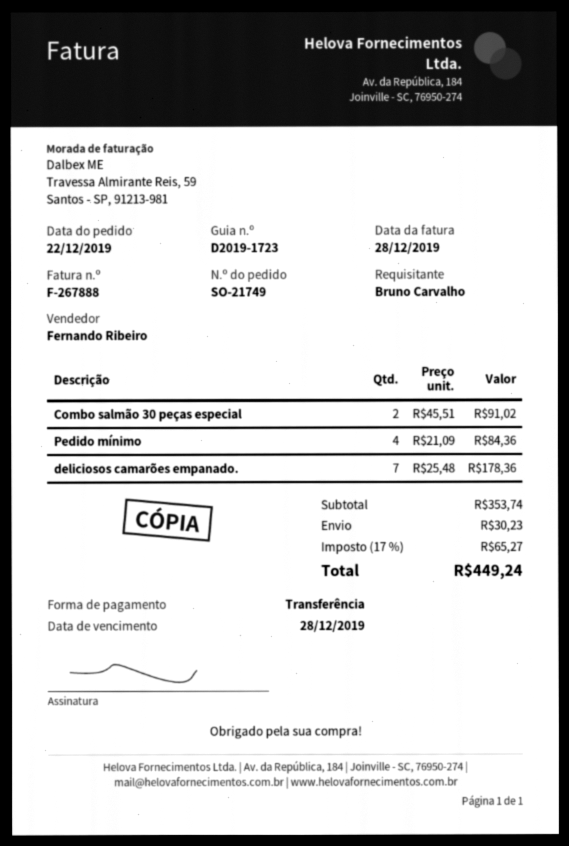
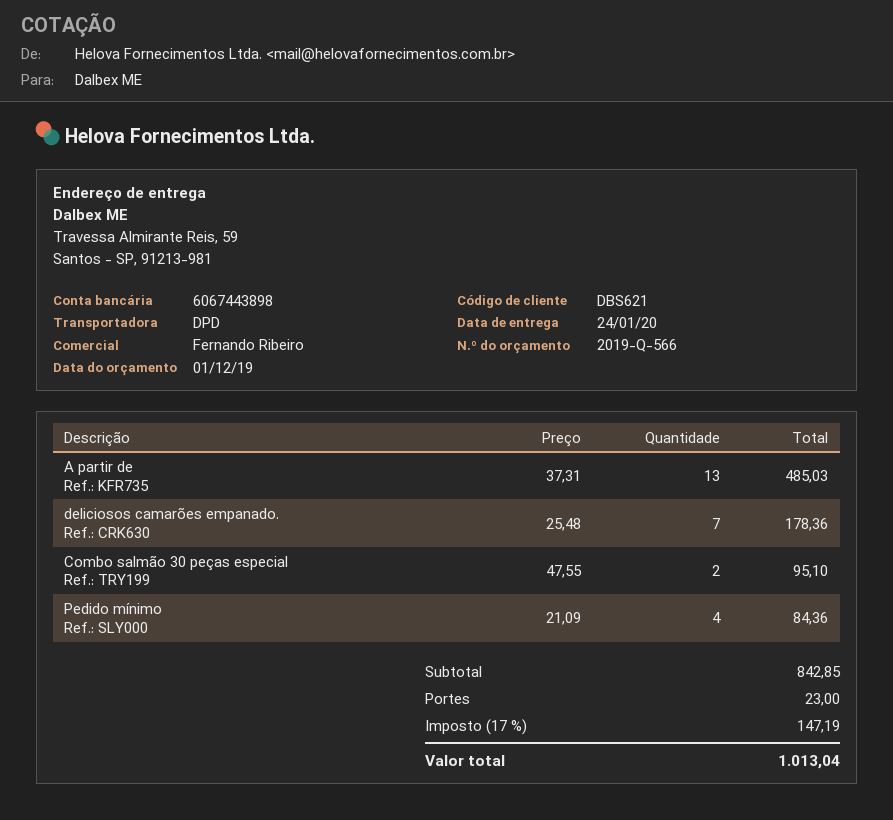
Combo salmão 30 peças especial: 2 x 45.51 = 91.02 -> 2 x 47.55 = 95.10
A partir de: none -> 13 x 37.31 = 485.03
subtotal: 353.74 -> 842.85
shipping: 30.23 -> 23.00
tax: 17% = 65.27 -> 17% = 147.19
total: 449.24 -> 1013.04

